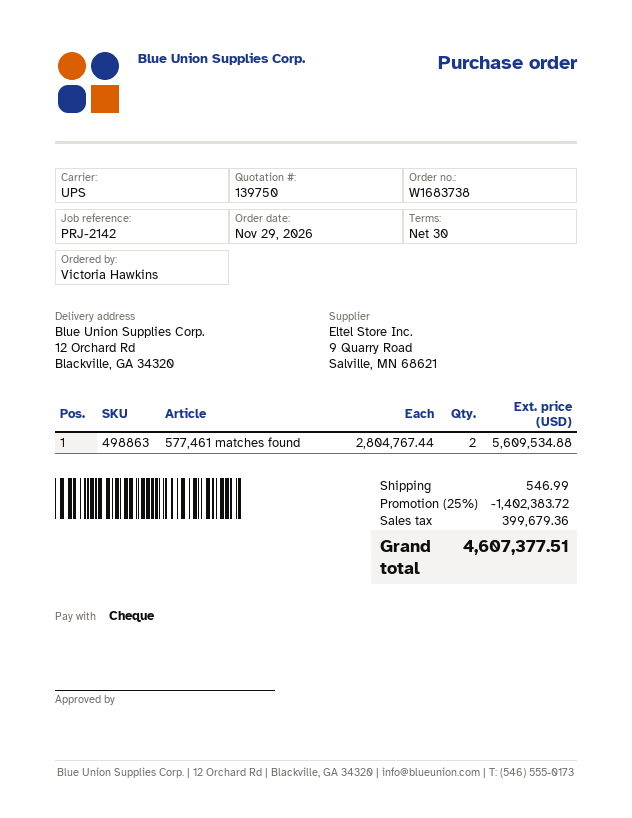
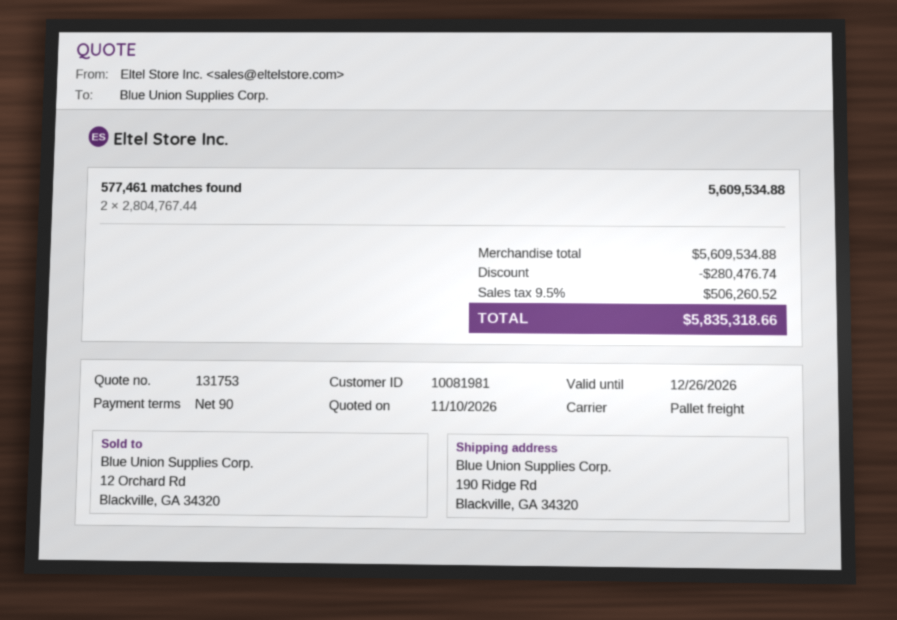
quote number: 139750 -> 131753
payment terms: 30 days -> 90 days
shipping method: UPS -> pallet freight
ship to: 12 Orchard Rd, Blackville, GA 34320 -> 190 Ridge Rd, Blackville, GA 34320
discount: 1402383.72 -> 280476.74
shipping: 546.99 -> none
tax: 399679.36 -> 506260.52
total: 4607377.51 -> 5835318.66

